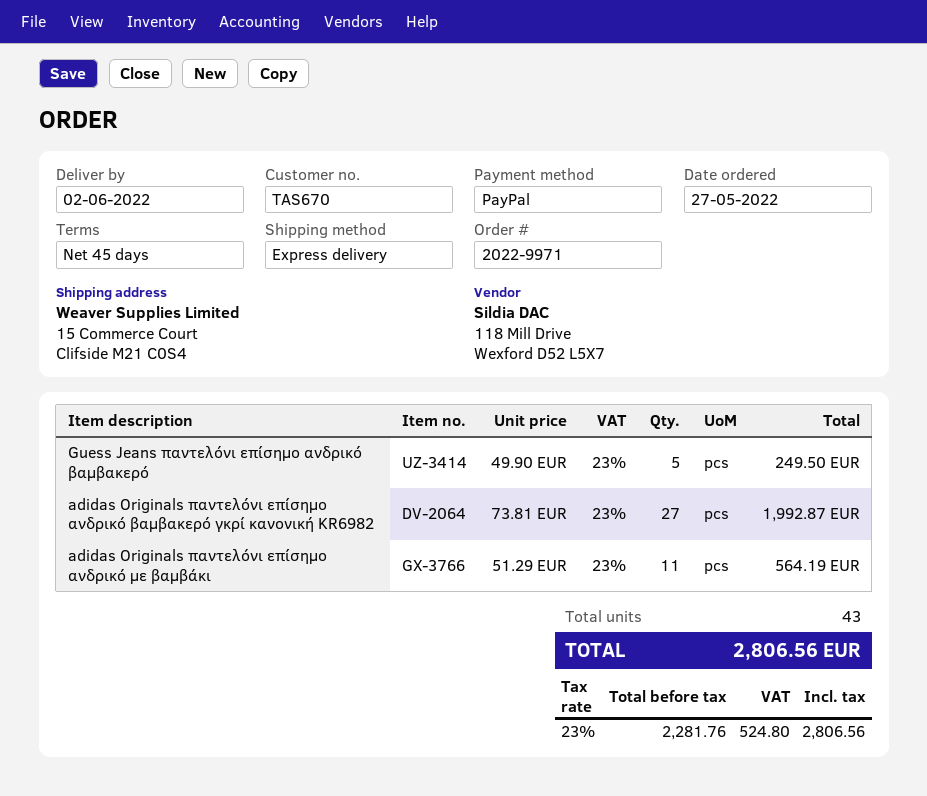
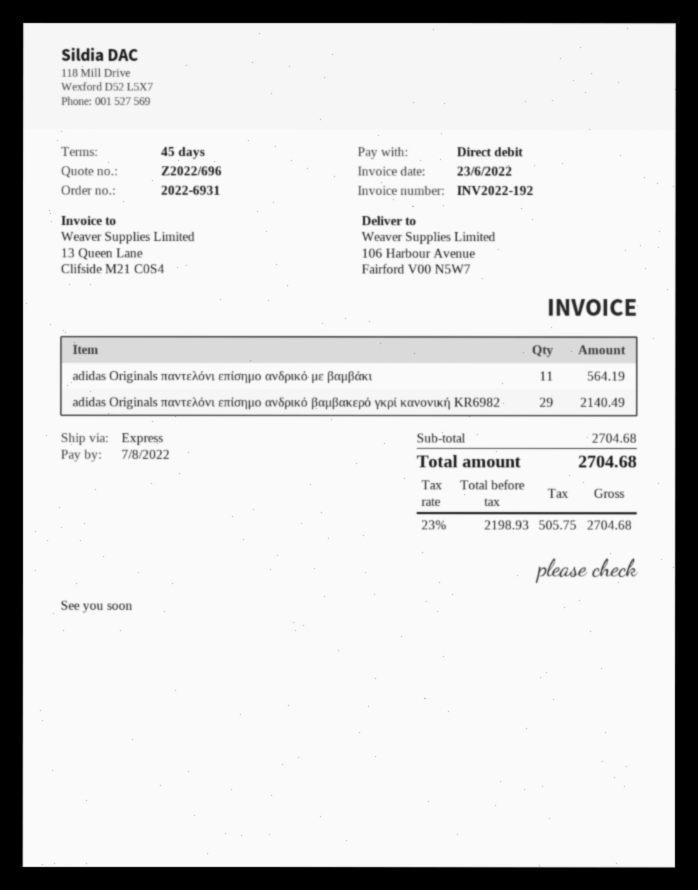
order number: 2022-9971 -> 2022-6931
payment method: PayPal -> direct debit
ship to: 15 Commerce Court, Clifside M21 C0S4 -> 106 Harbour Avenue, Fairford V00 N5W7
Guess Jeans παντελόνι επίσημο ανδρικό βαμβακερό: 5 for 249.50 -> none
adidas Originals παντελόνι επίσημο ανδρικό βαμβακερό γκρί κανονική KR6982: 27 for 1992.87 -> 29 for 2140.49
net: 2281.76 -> 2198.93
tax: 23% = 524.80 -> 23% = 505.75
total: 2806.56 -> 2704.68

